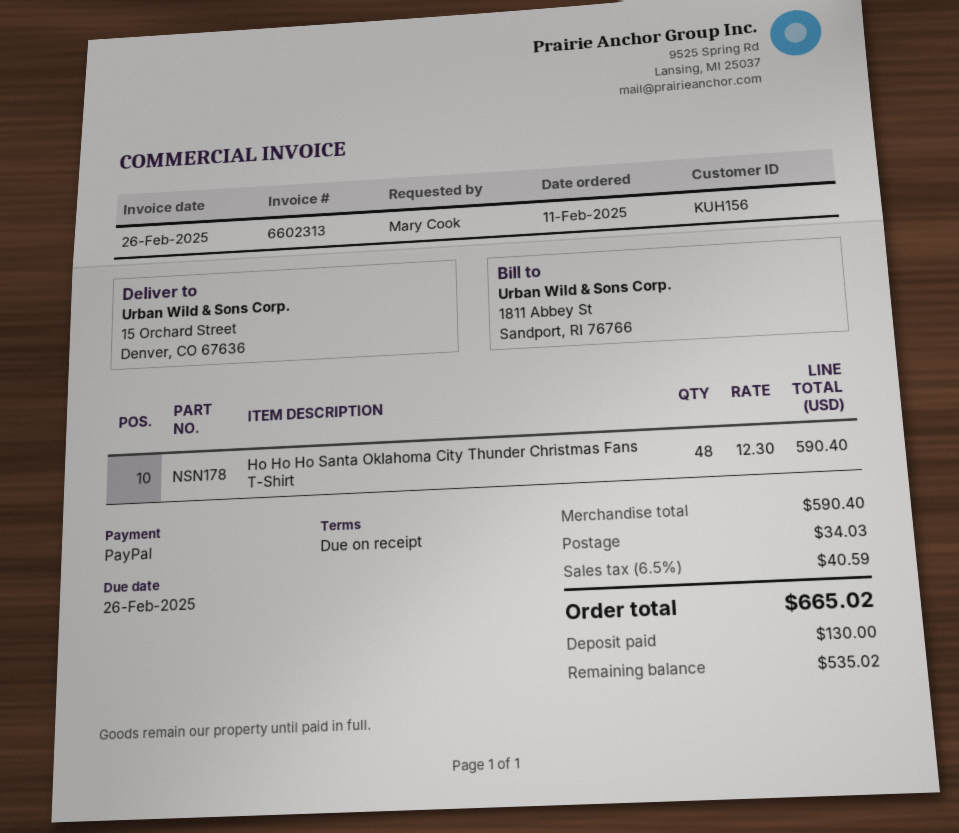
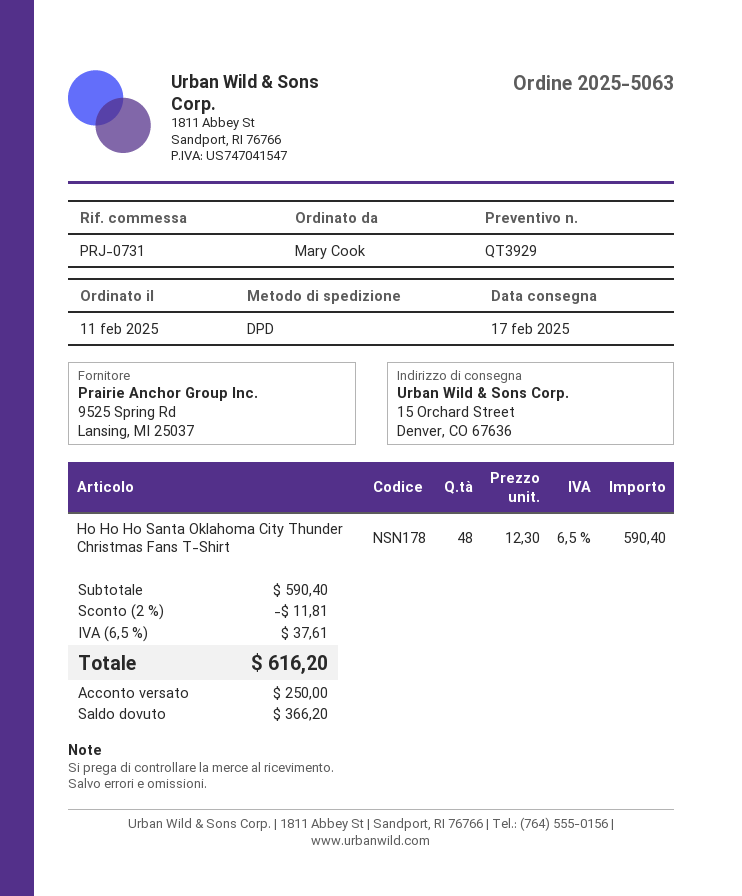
discount: none -> 2% = 11.81
shipping: 34.03 -> none
tax: 6.5% = 40.59 -> 6.5% = 37.61
total: 665.02 -> 616.20
deposit: 130.00 -> 250.00
balance: 535.02 -> 366.20

